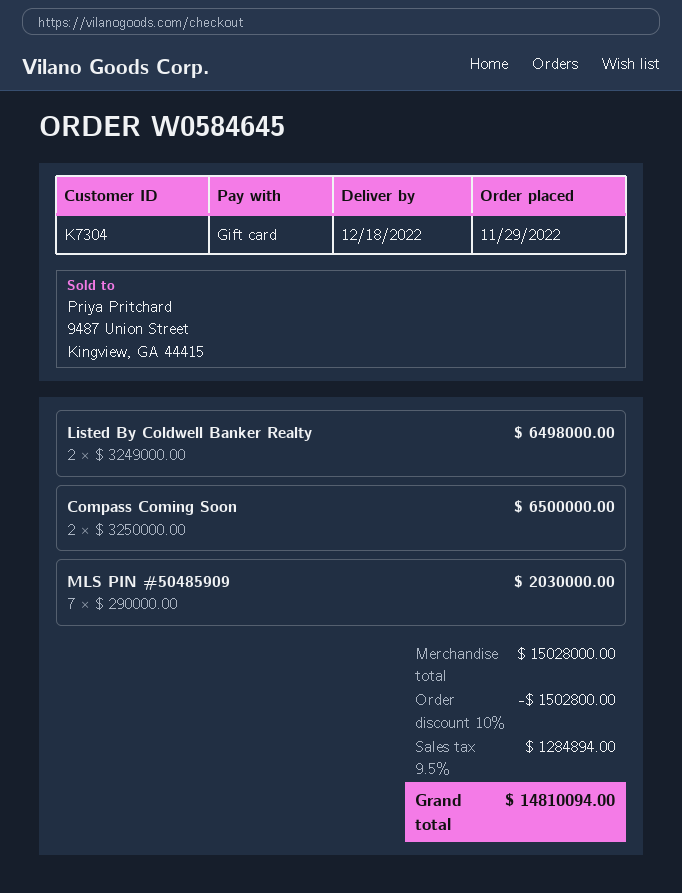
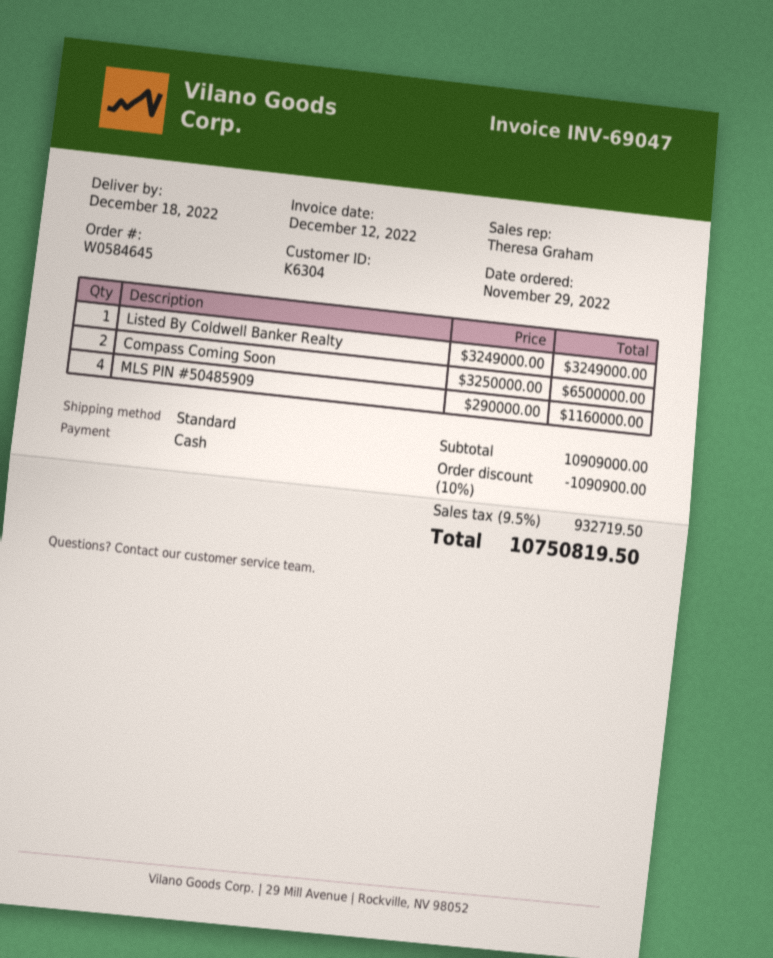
customer number: K7304 -> K6304
payment method: gift card -> cash
Listed By Coldwell Banker Realty: 2 x 3249000.00 = 6498000.00 -> 1 x 3249000.00 = 3249000.00
MLS PIN #50485909: 7 x 290000.00 = 2030000.00 -> 4 x 290000.00 = 1160000.00
subtotal: 15028000.00 -> 10909000.00
discount: 10% = 1502800.00 -> 10% = 1090900.00
tax: 9.5% = 1284894.00 -> 9.5% = 932719.50
total: 14810094.00 -> 10750819.50

